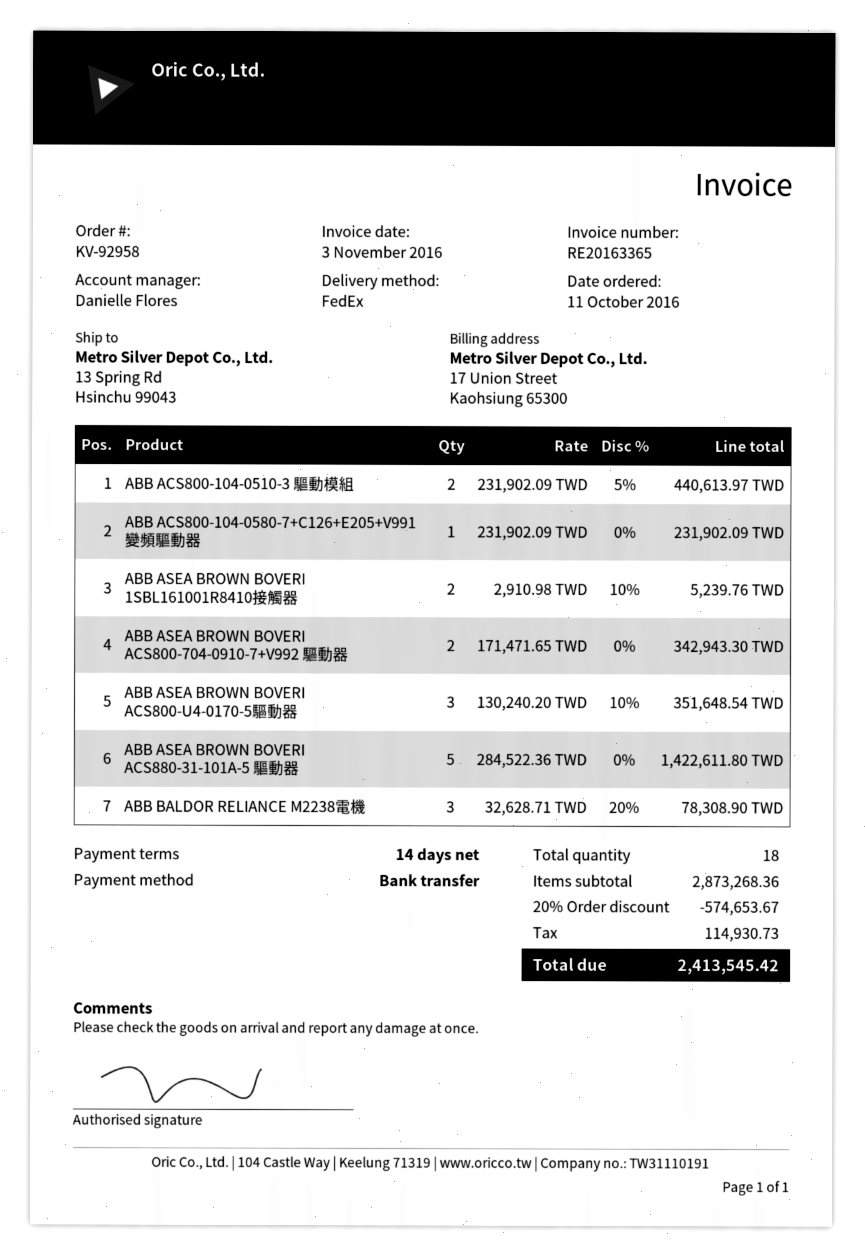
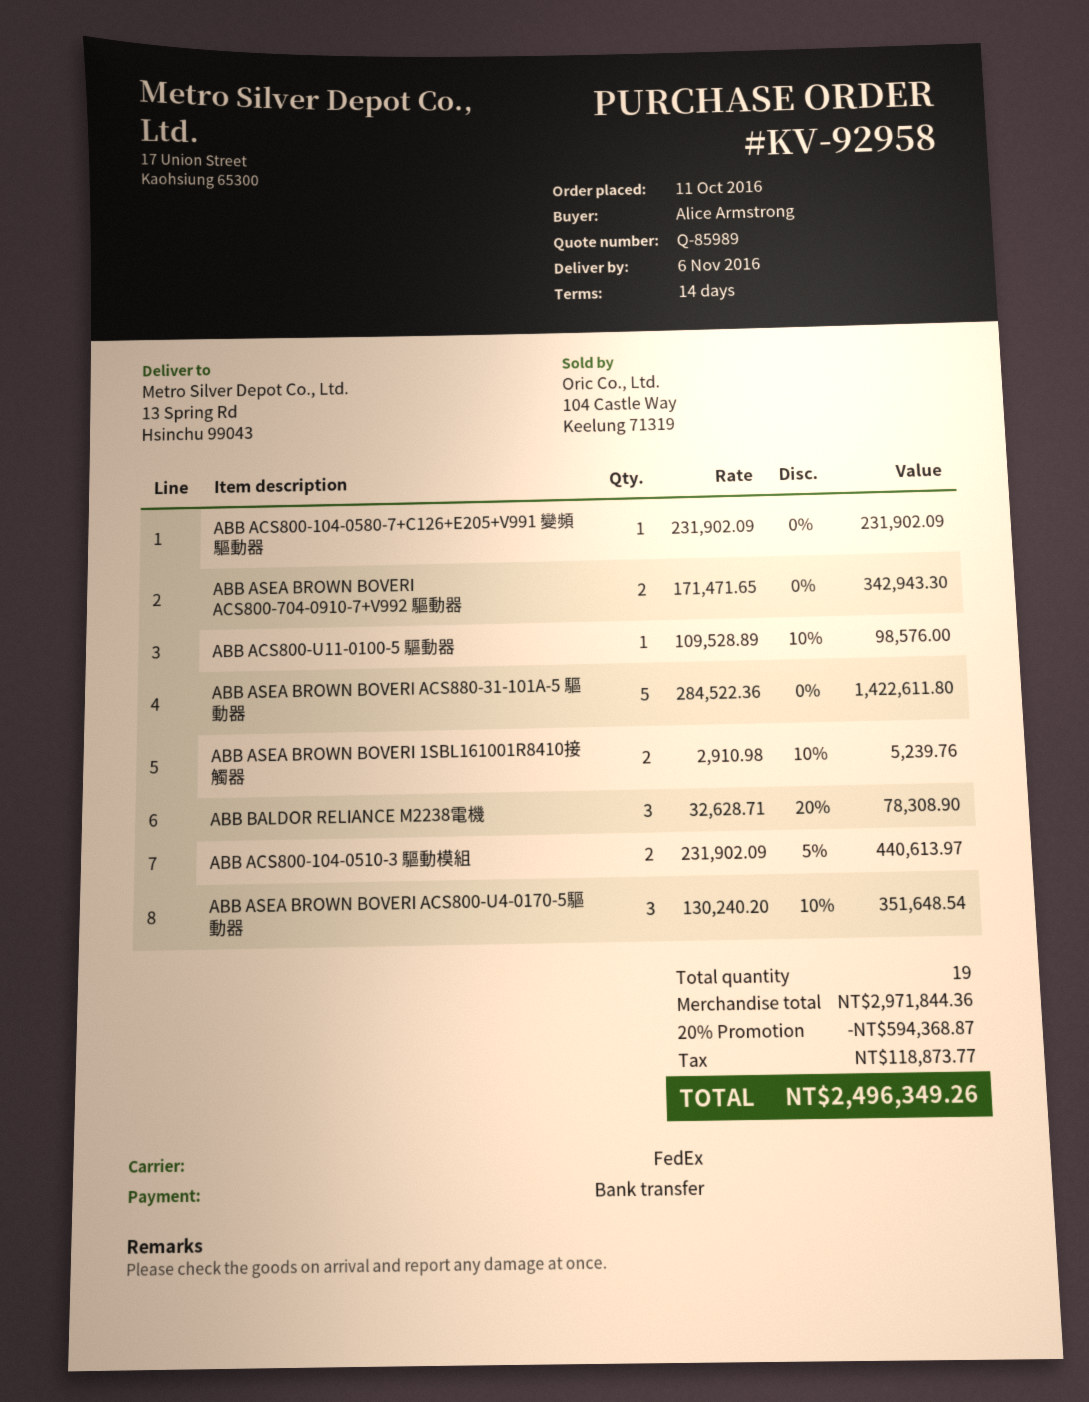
ABB ACS800-U11-0100-5 驅動器: none -> 1 x 109528.89 - 10% = 98576.00
total quantity: 18 -> 19
subtotal: 2873268.36 -> 2971844.36
discount: 20% = 574653.67 -> 20% = 594368.87
tax: 114930.73 -> 118873.77
total: 2413545.42 -> 2496349.26

